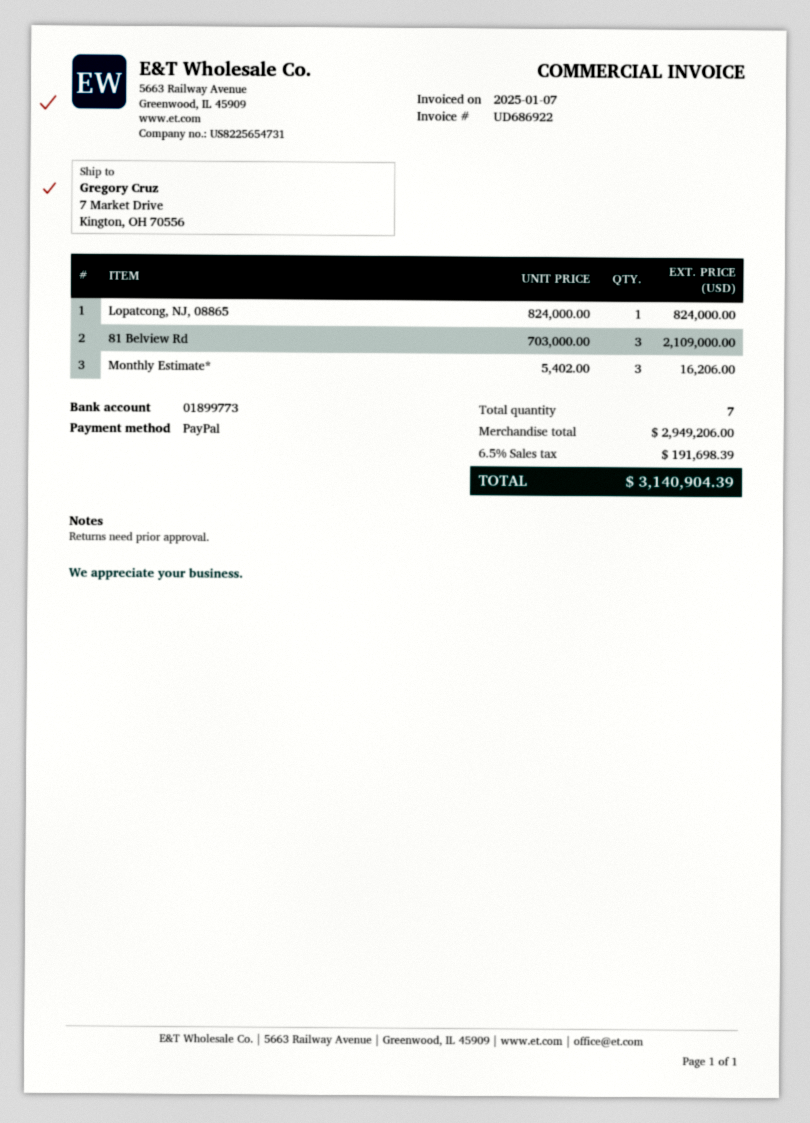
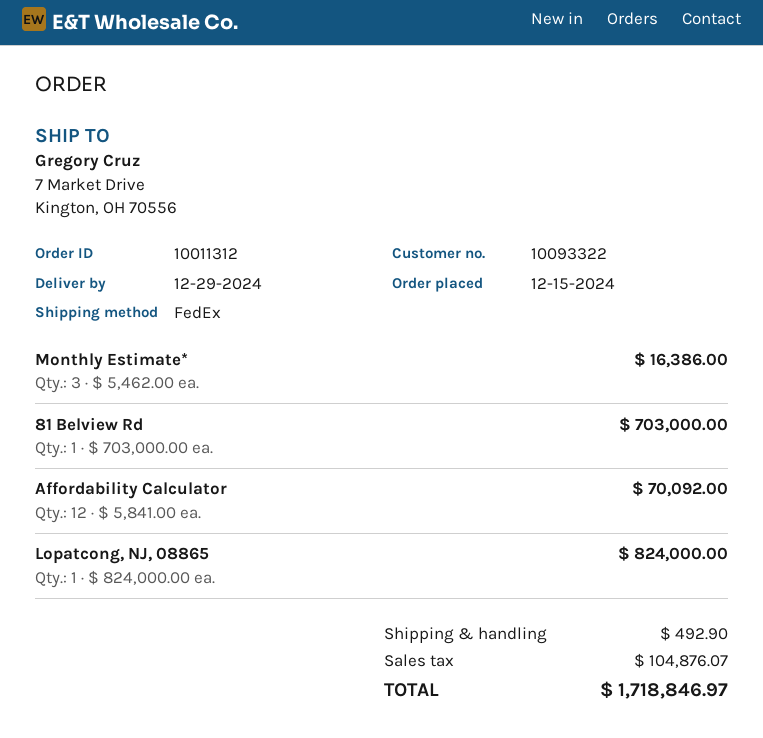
81 Belview Rd: 3 x 703000.00 = 2109000.00 -> 1 x 703000.00 = 703000.00
Monthly Estimate*: 3 x 5402.00 = 16206.00 -> 3 x 5462.00 = 16386.00
Affordability Calculator: none -> 12 x 5841.00 = 70092.00
shipping: none -> 492.90
tax: 191698.39 -> 104876.07
total: 3140904.39 -> 1718846.97

